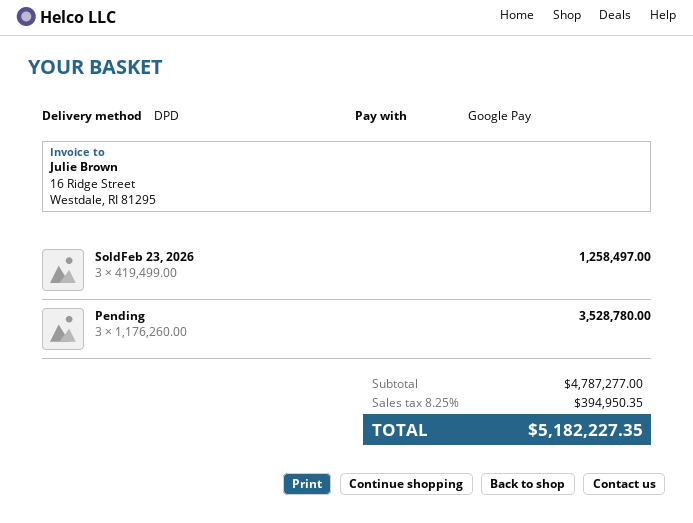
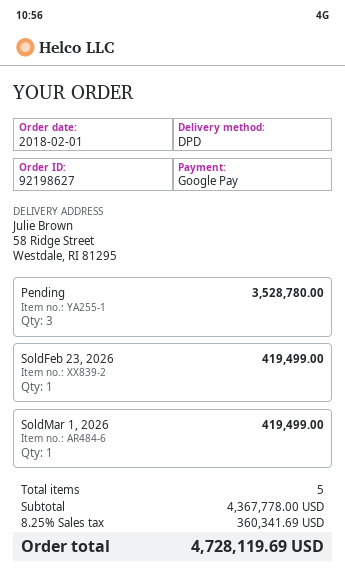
SoldFeb 23, 2026: 3 for 1258497.00 -> 1 for 419499.00
SoldMar 1, 2026: none -> 1 for 419499.00
subtotal: 4787277.00 -> 4367778.00
tax: 8.25% = 394950.35 -> 8.25% = 360341.69
total: 5182227.35 -> 4728119.69

